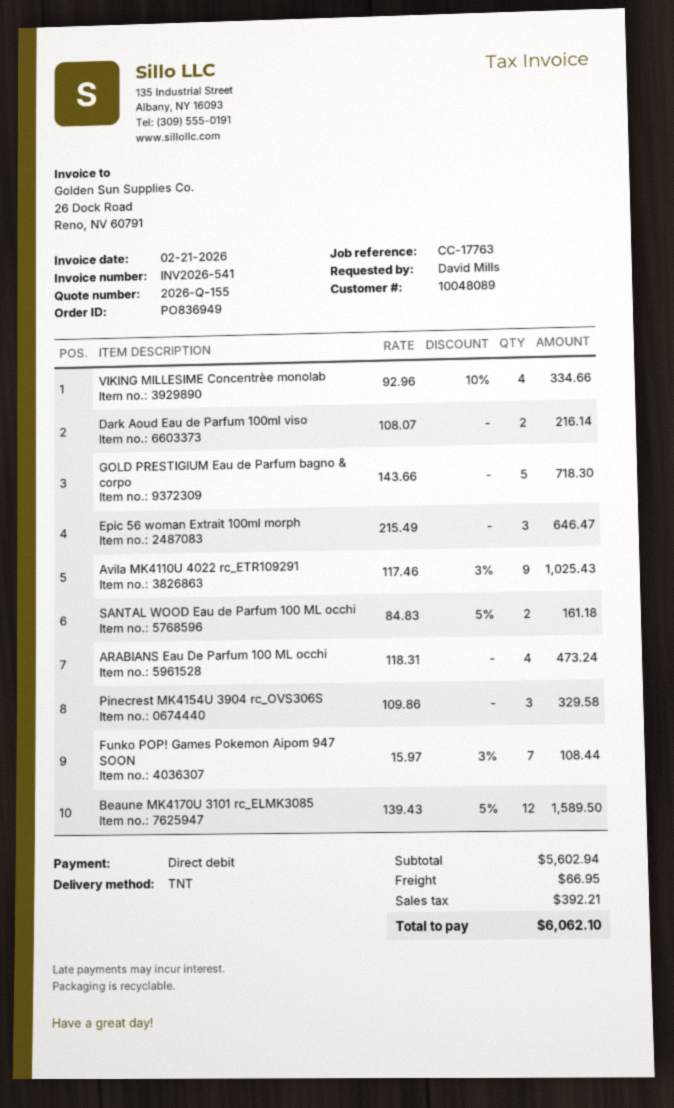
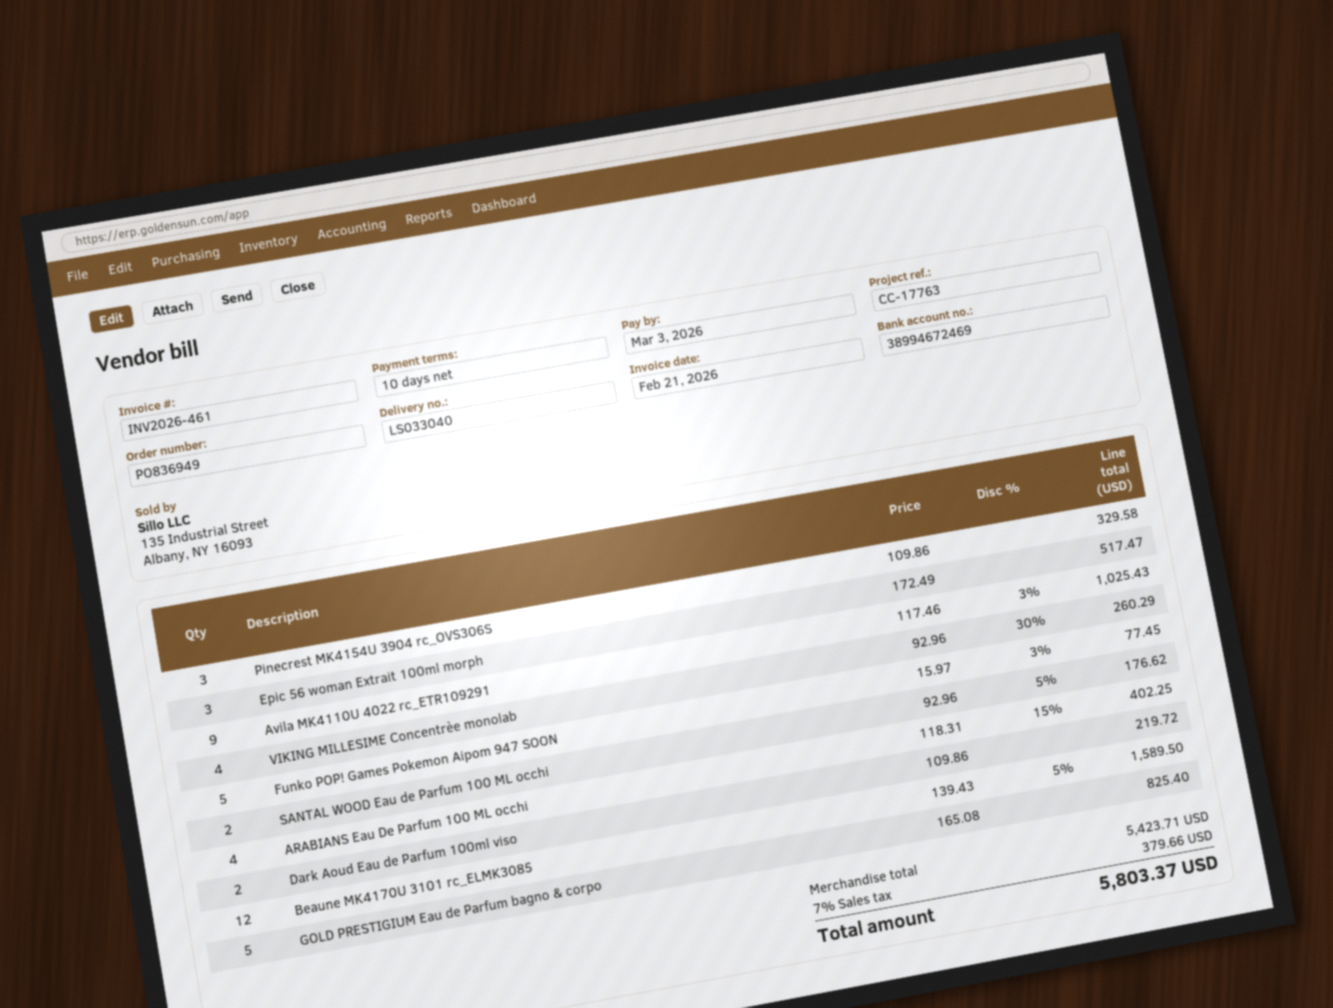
invoice number: INV2026-541 -> INV2026-461
VIKING MILLESIME Concentrèe monolab: 4 x 92.96 - 10% = 334.66 -> 4 x 92.96 - 30% = 260.29
Dark Aoud Eau de Parfum 100ml viso: 2 x 108.07 = 216.14 -> 2 x 109.86 = 219.72
GOLD PRESTIGIUM Eau de Parfum bagno & corpo: 5 x 143.66 = 718.30 -> 5 x 165.08 = 825.40
Epic 56 woman Extrait 100ml morph: 3 x 215.49 = 646.47 -> 3 x 172.49 = 517.47
SANTAL WOOD Eau de Parfum 100 ML occhi: 2 x 84.83 - 5% = 161.18 -> 2 x 92.96 - 5% = 176.62
ARABIANS Eau De Parfum 100 ML occhi: 4 x 118.31 = 473.24 -> 4 x 118.31 - 15% = 402.25
Funko POP! Games Pokemon Aipom 947 SOON: 7 x 15.97 - 3% = 108.44 -> 5 x 15.97 - 3% = 77.45
subtotal: 5602.94 -> 5423.71
shipping: 66.95 -> none
tax: 392.21 -> 379.66
total: 6062.10 -> 5803.37

